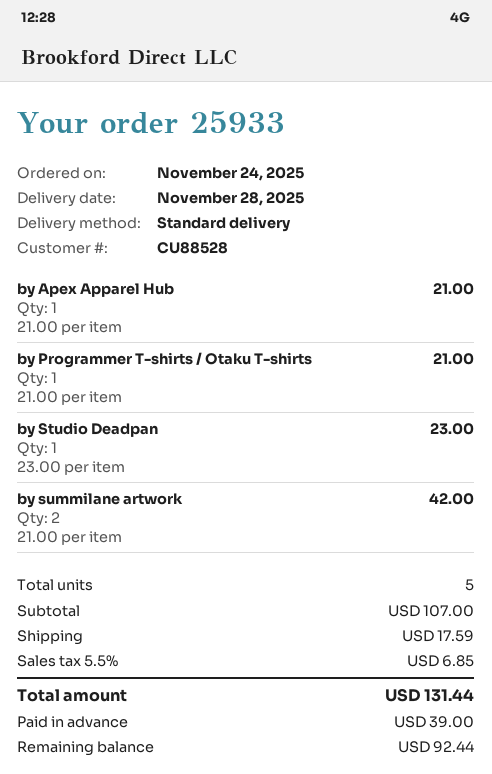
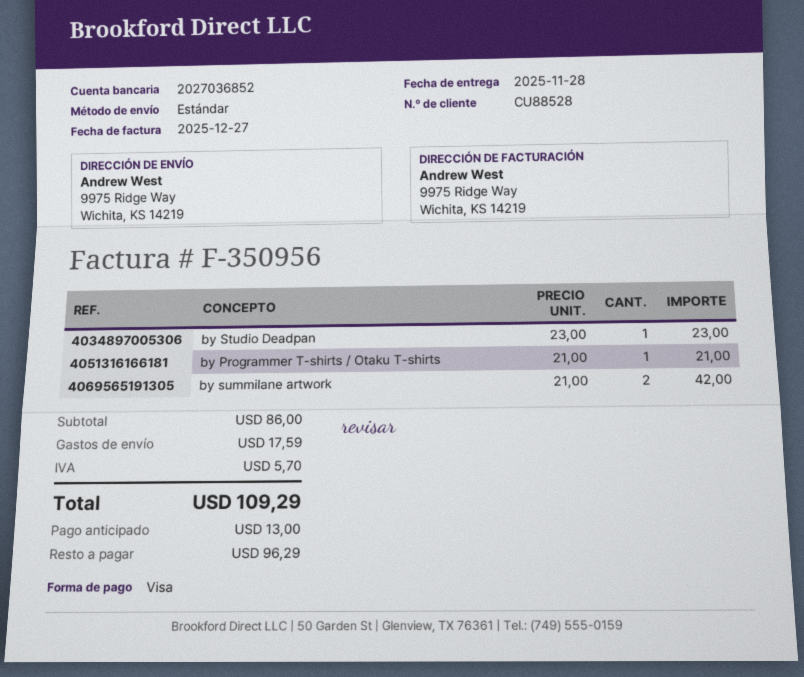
by Apex Apparel Hub: 1 x 21.00 = 21.00 -> none
subtotal: 107.00 -> 86.00
tax: 6.85 -> 5.70
total: 131.44 -> 109.29
deposit: 39.00 -> 13.00
balance: 92.44 -> 96.29

